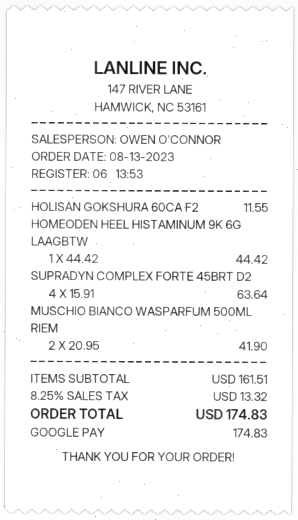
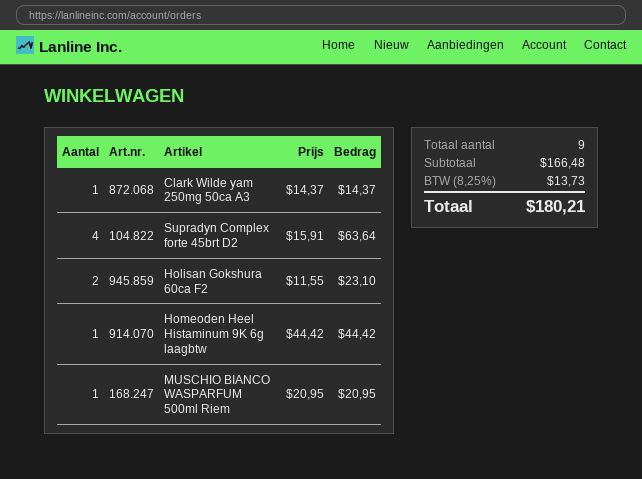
HOLISAN GOKSHURA 60CA F2: 1 x 11.55 = 11.55 -> 2 x 11.55 = 23.10
MUSCHIO BIANCO WASPARFUM 500ML RIEM: 2 x 20.95 = 41.90 -> 1 x 20.95 = 20.95
Clark Wilde yam 250mg 50ca A3: none -> 1 x 14.37 = 14.37
subtotal: 161.51 -> 166.48
tax: 8.25% = 13.32 -> 8.25% = 13.73
total: 174.83 -> 180.21

